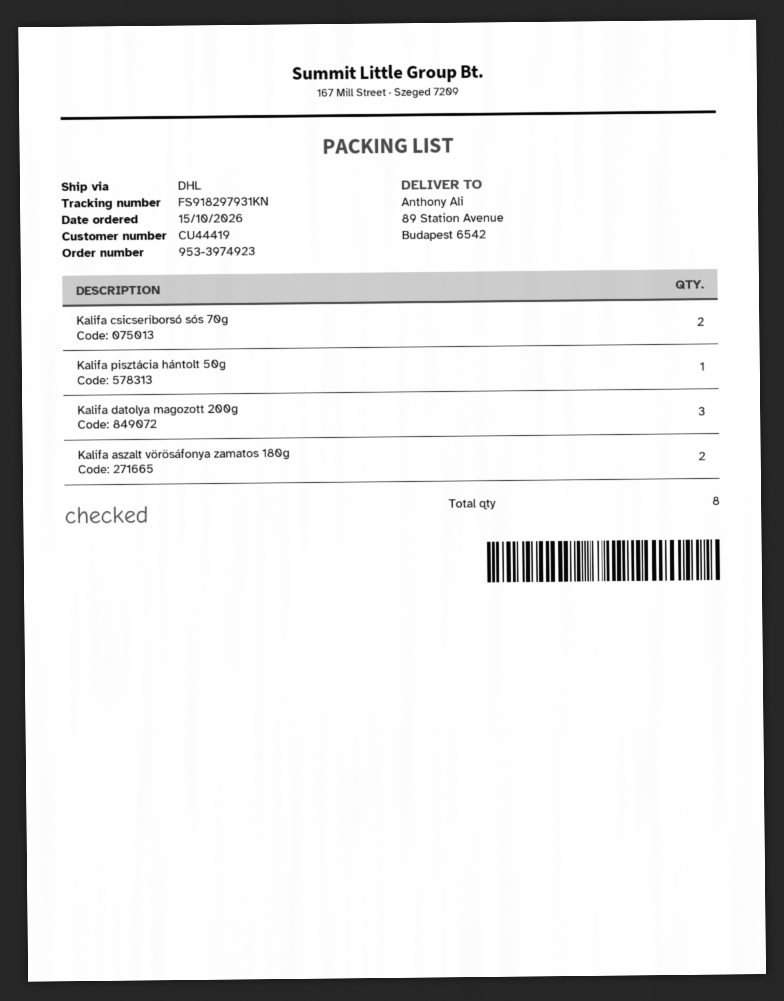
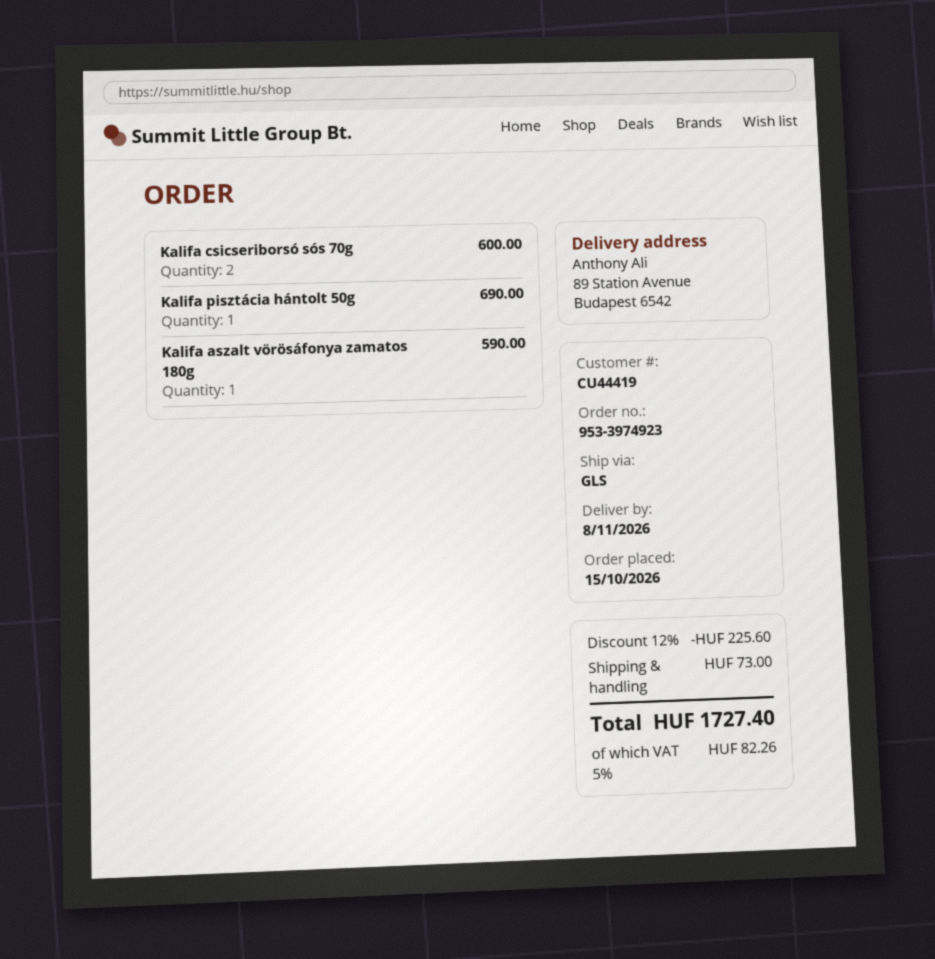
shipping method: DHL -> GLS
Kalifa datolya magozott 200g: 3 -> none
Kalifa aszalt vörösáfonya zamatos 180g: 2 -> 1

